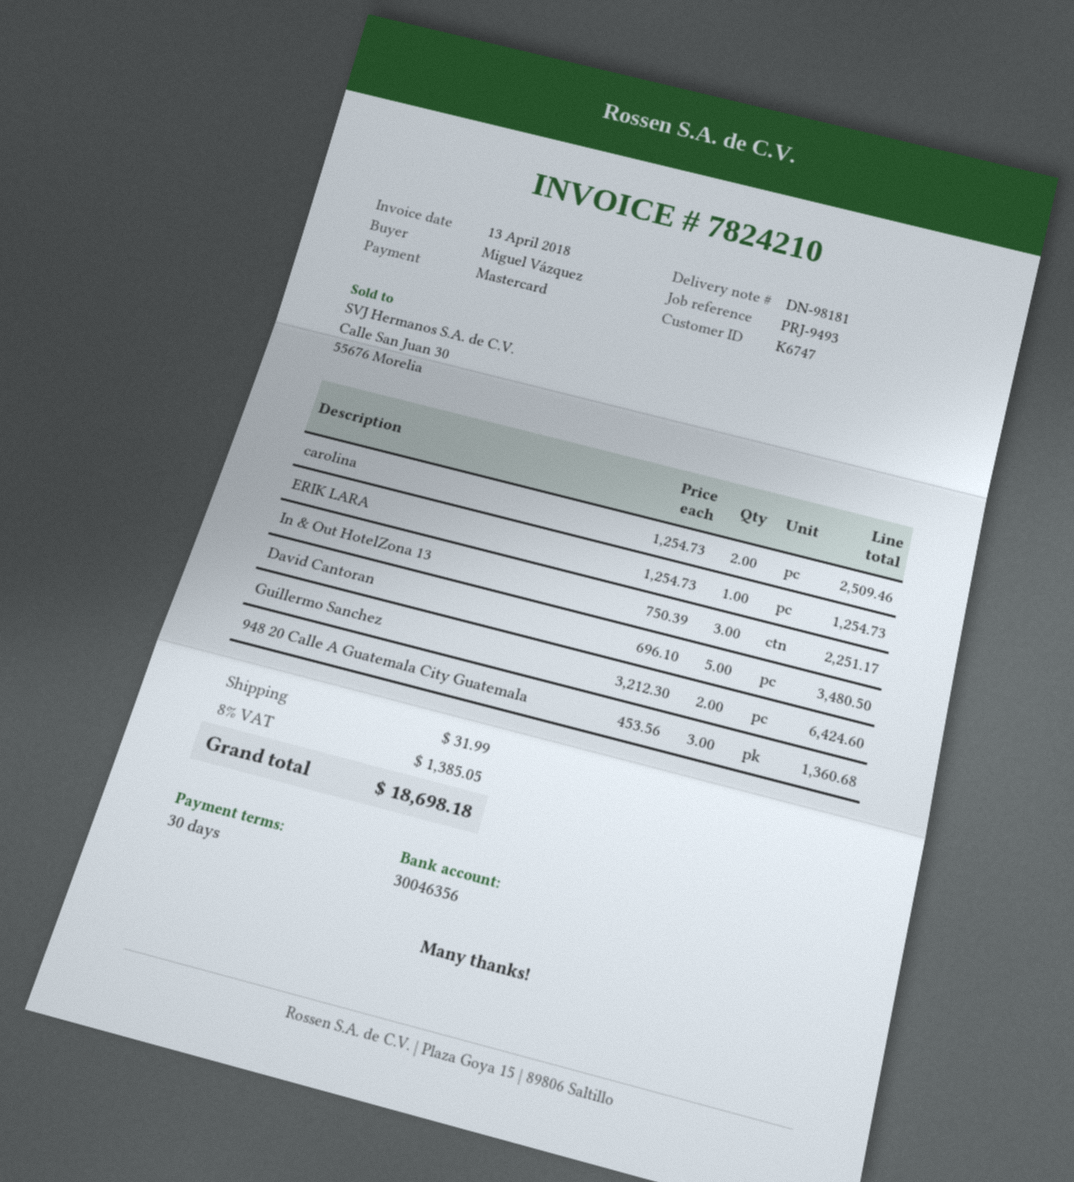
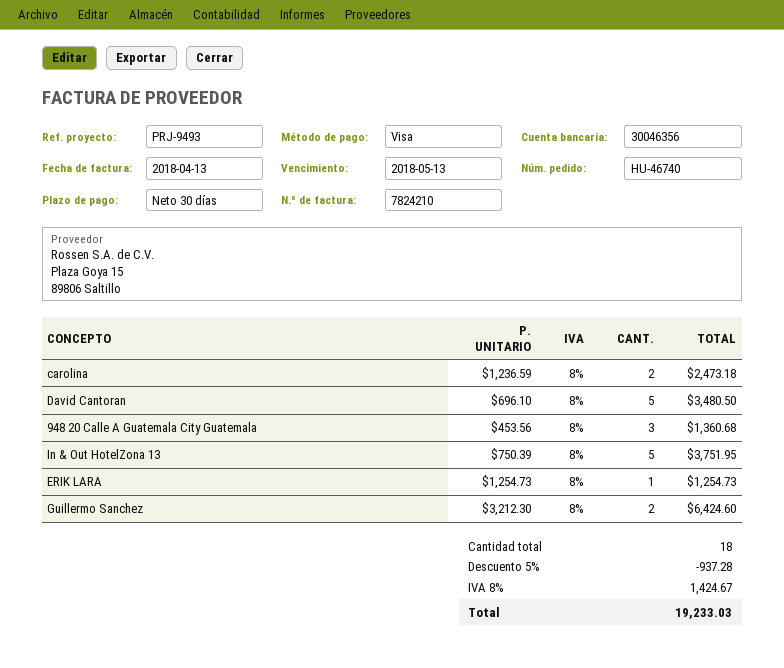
payment method: Mastercard -> Visa
carolina: 2 x 1254.73 = 2509.46 -> 2 x 1236.59 = 2473.18
In & Out HotelZona 13: 3 x 750.39 = 2251.17 -> 5 x 750.39 = 3751.95
discount: none -> 5% = 937.28
shipping: 31.99 -> none
tax: 8% = 1385.05 -> 8% = 1424.67
total: 18698.18 -> 19233.03

